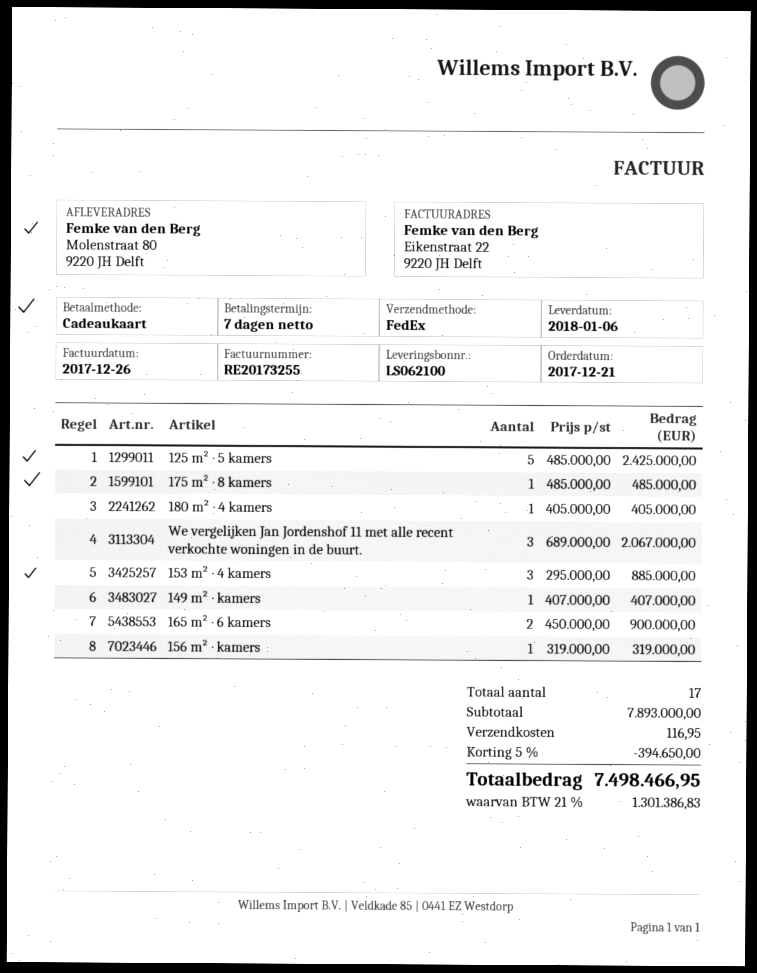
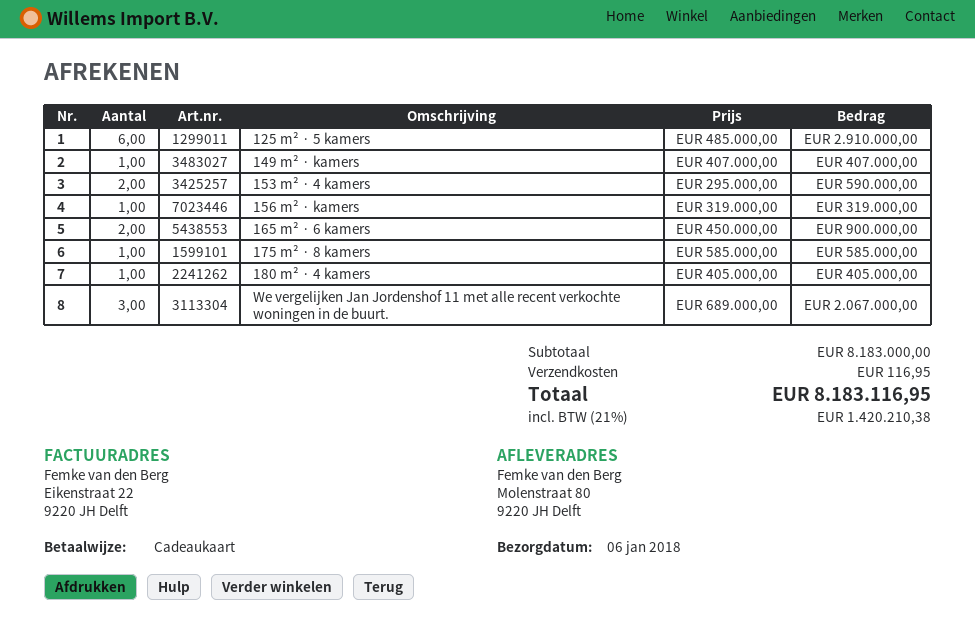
125 m² · 5 kamers: 5 x 485000.00 = 2425000.00 -> 6 x 485000.00 = 2910000.00
175 m² · 8 kamers: 1 x 485000.00 = 485000.00 -> 1 x 585000.00 = 585000.00
153 m² · 4 kamers: 3 x 295000.00 = 885000.00 -> 2 x 295000.00 = 590000.00
subtotal: 7893000.00 -> 8183000.00
discount: 5% = 394650.00 -> none
tax: 21% = 1301386.83 -> 21% = 1420210.38
total: 7498466.95 -> 8183116.95

